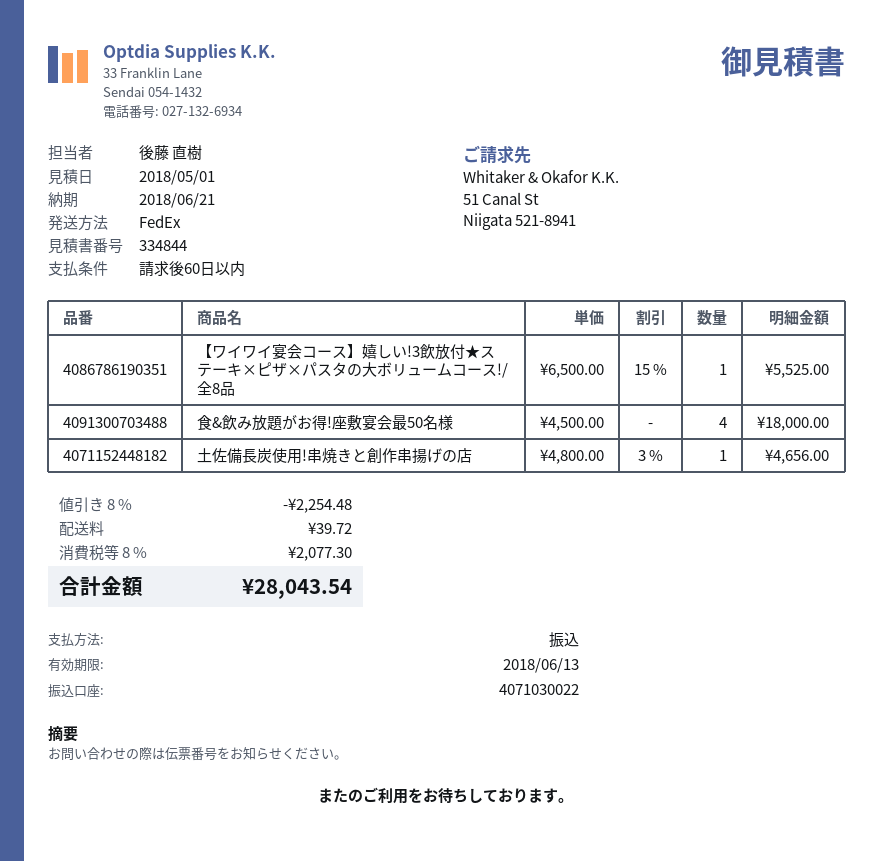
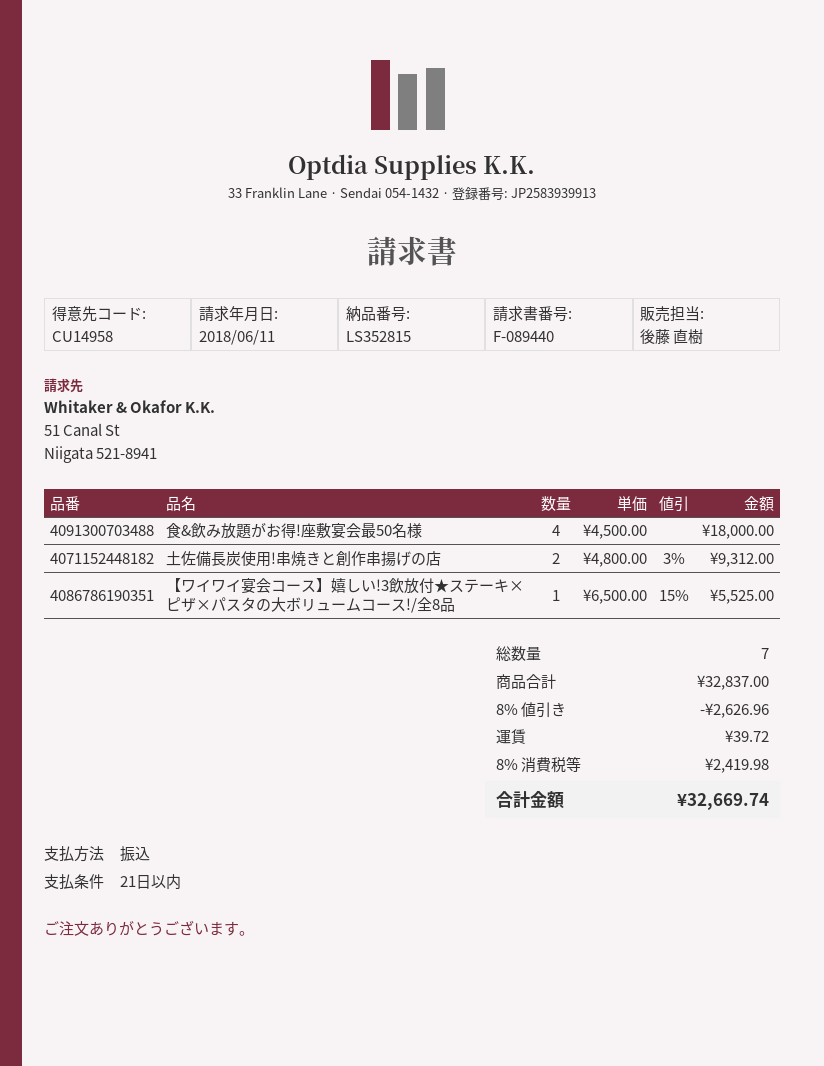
payment terms: 60 days -> 21 days
土佐備長炭使用!串焼きと創作串揚げの店: 1 x 4800.00 - 3% = 4656.00 -> 2 x 4800.00 - 3% = 9312.00
discount: 8% = 2254.48 -> 8% = 2626.96
tax: 8% = 2077.30 -> 8% = 2419.98
total: 28043.54 -> 32669.74

